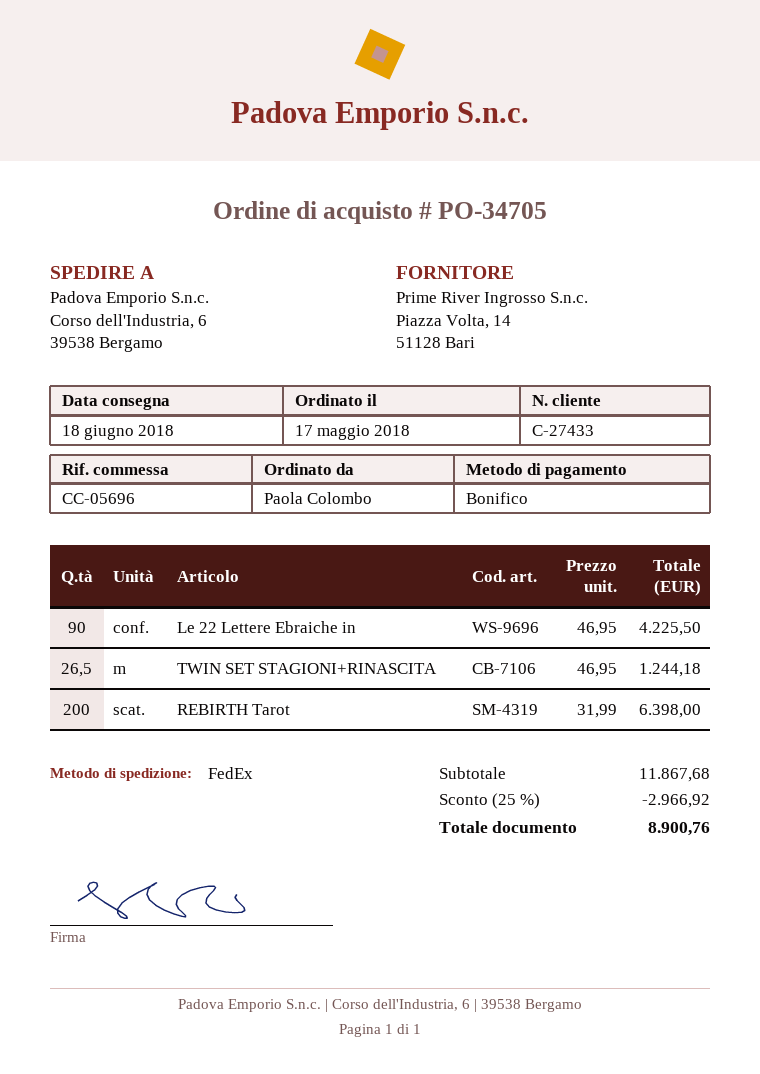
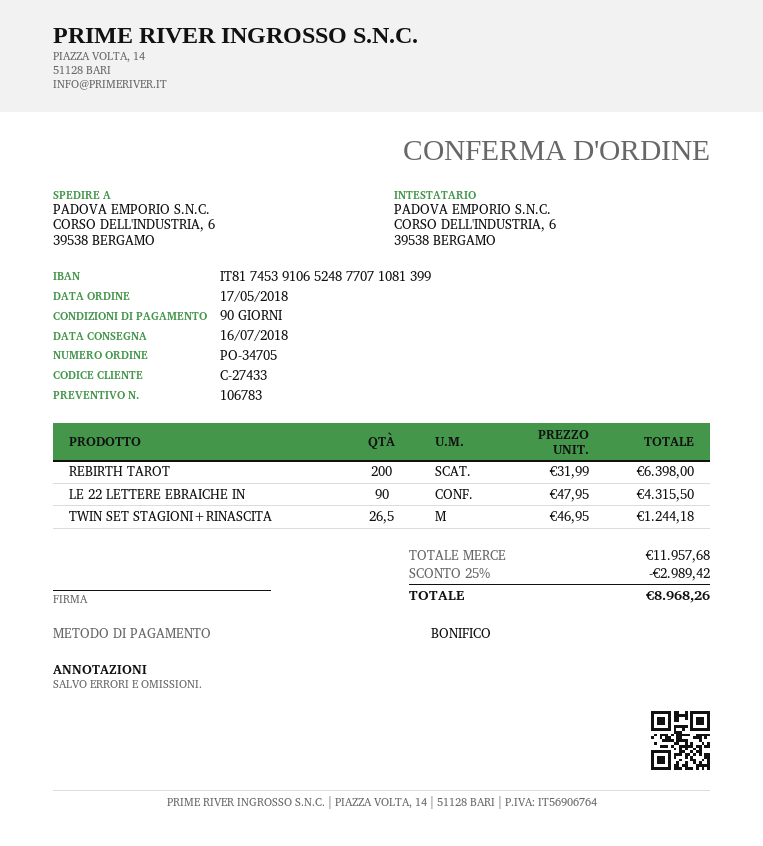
delivery date: 2018-06-18 -> 2018-07-16
Le 22 Lettere Ebraiche in: 90 x 46.95 = 4225.50 -> 90 x 47.95 = 4315.50
subtotal: 11867.68 -> 11957.68
discount: 25% = 2966.92 -> 25% = 2989.42
total: 8900.76 -> 8968.26

